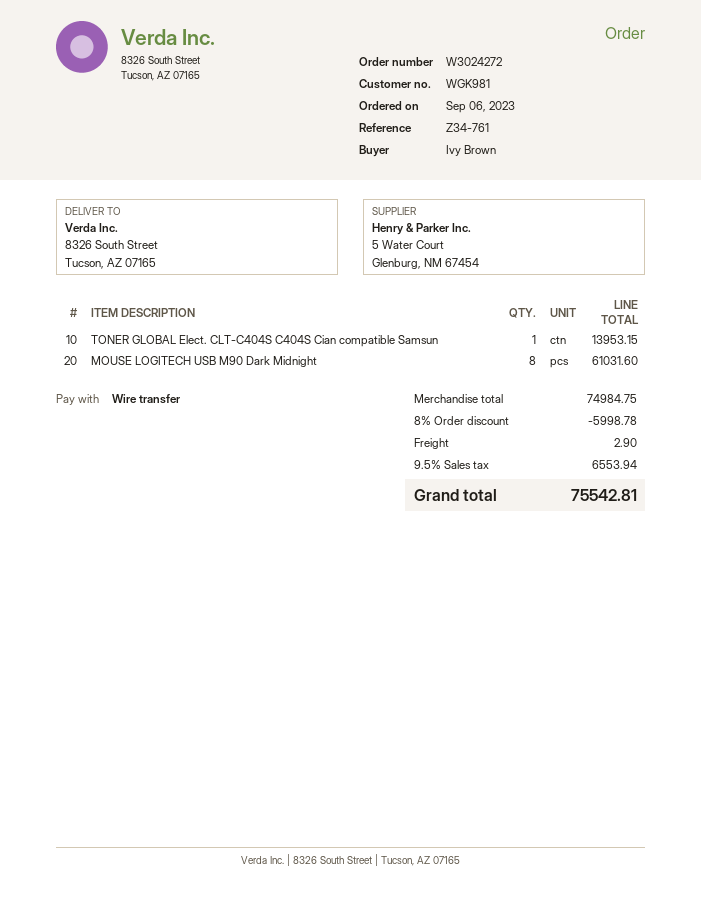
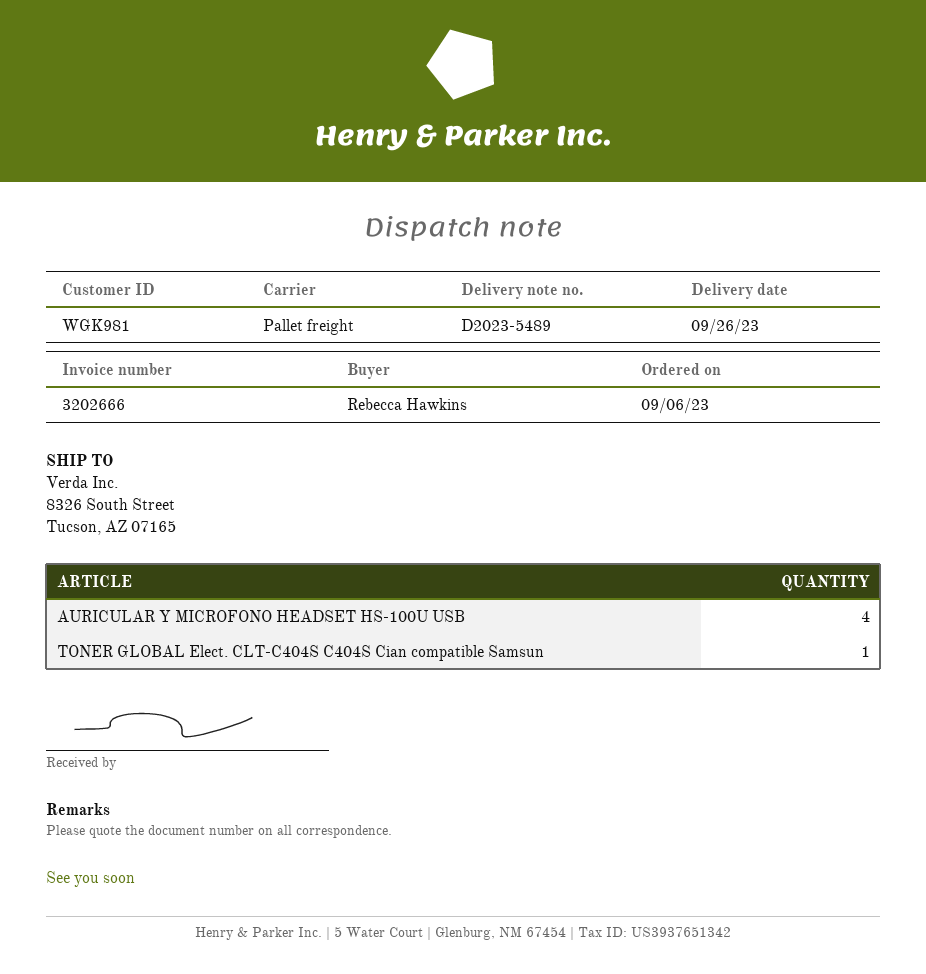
ordered by: Ivy Brown -> Rebecca Hawkins
MOUSE LOGITECH USB M90 Dark Midnight: 8 -> none
AURICULAR Y MICROFONO HEADSET HS-100U USB: none -> 4

